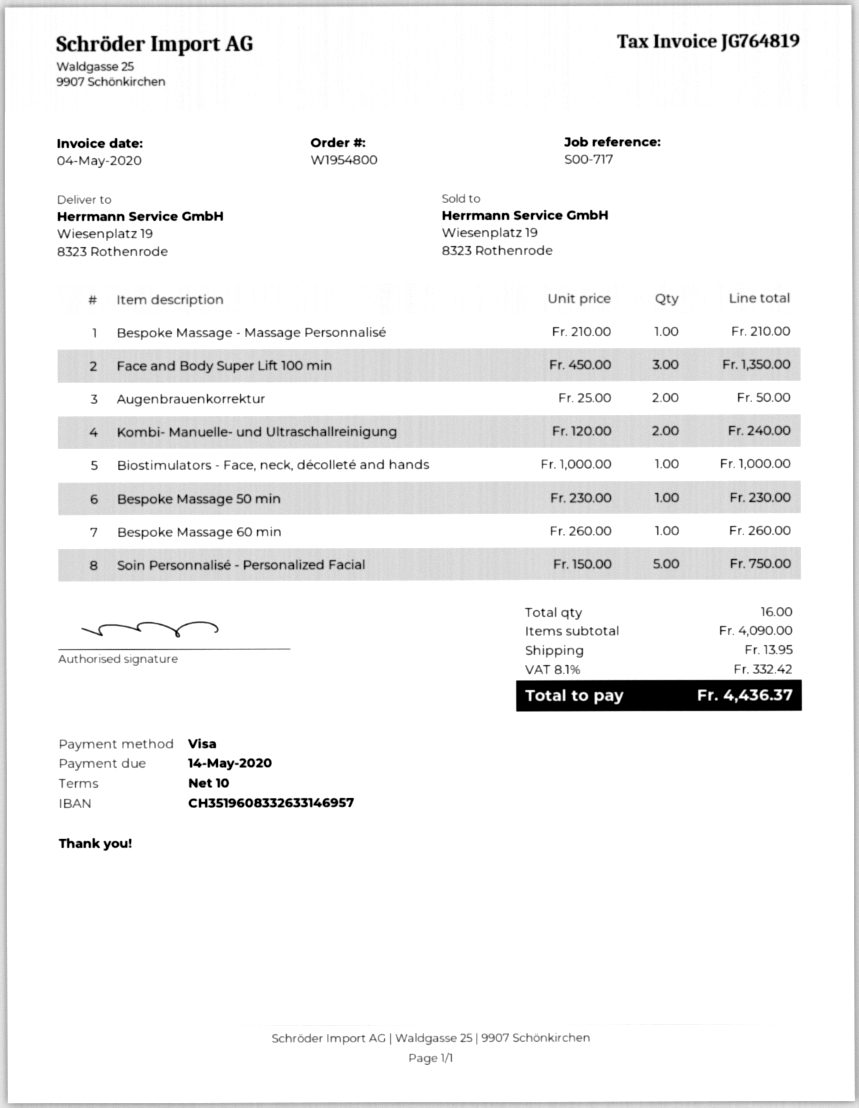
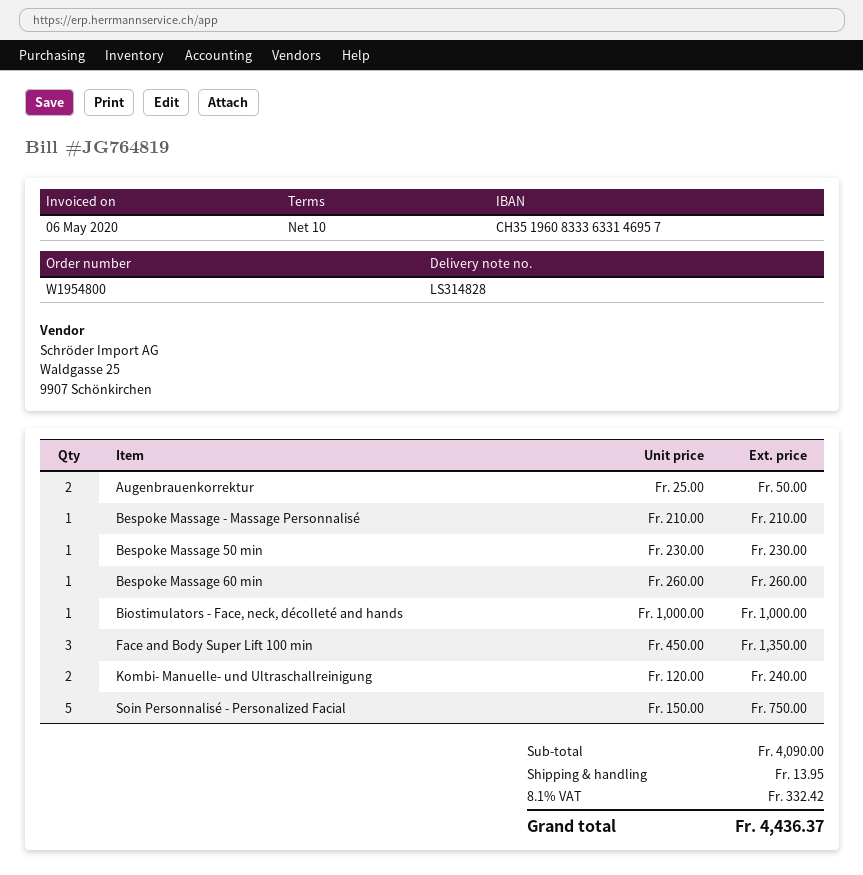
invoice date: 2020-05-04 -> 2020-05-06
bank account: CH3519608332633146957 -> CH3519608333633146957

